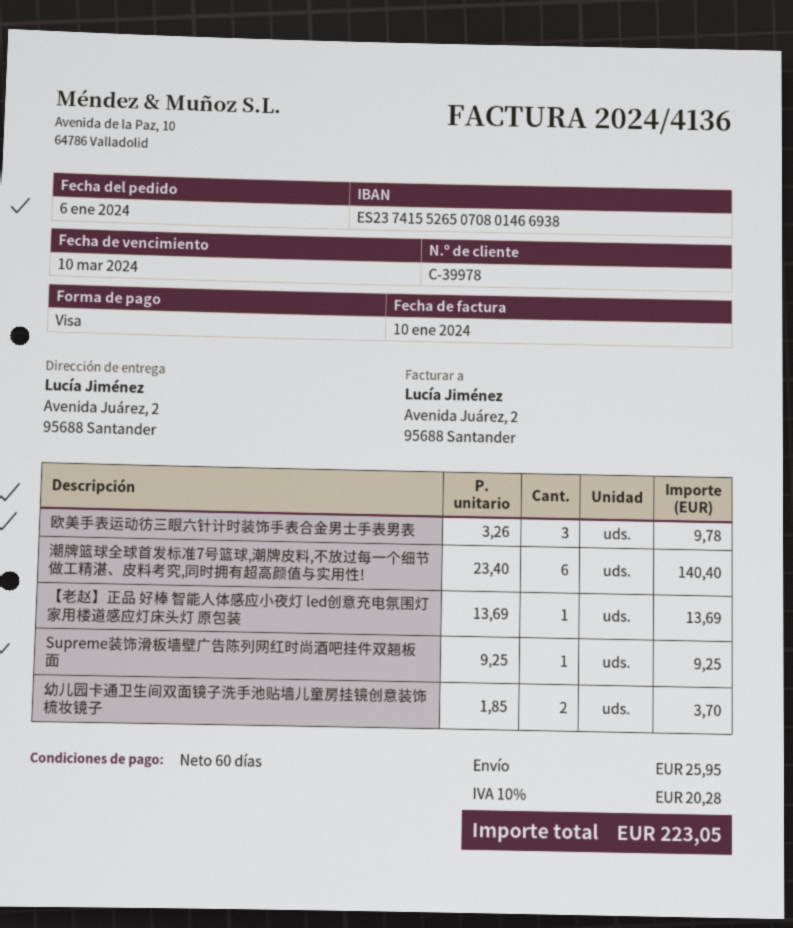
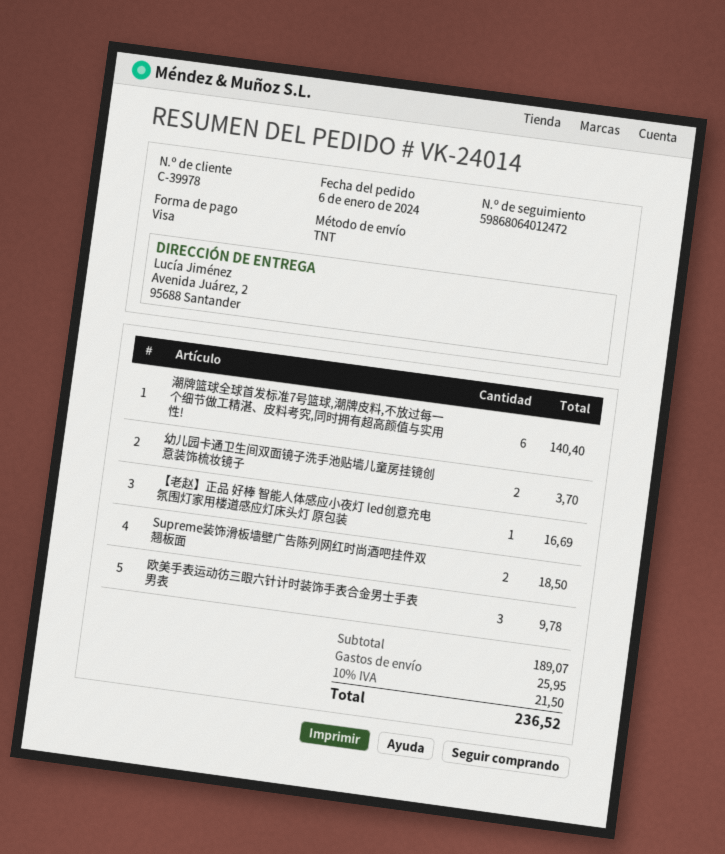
【老赵】正品 好棒 智能人体感应小夜灯 led创意充电氛围灯家用楼道感应灯床头灯 原包装: 1 for 13.69 -> 1 for 16.69
Supreme装饰滑板墙壁广告陈列网红时尚酒吧挂件双翘板面: 1 for 9.25 -> 2 for 18.50
tax: 10% = 20.28 -> 10% = 21.50
total: 223.05 -> 236.52

